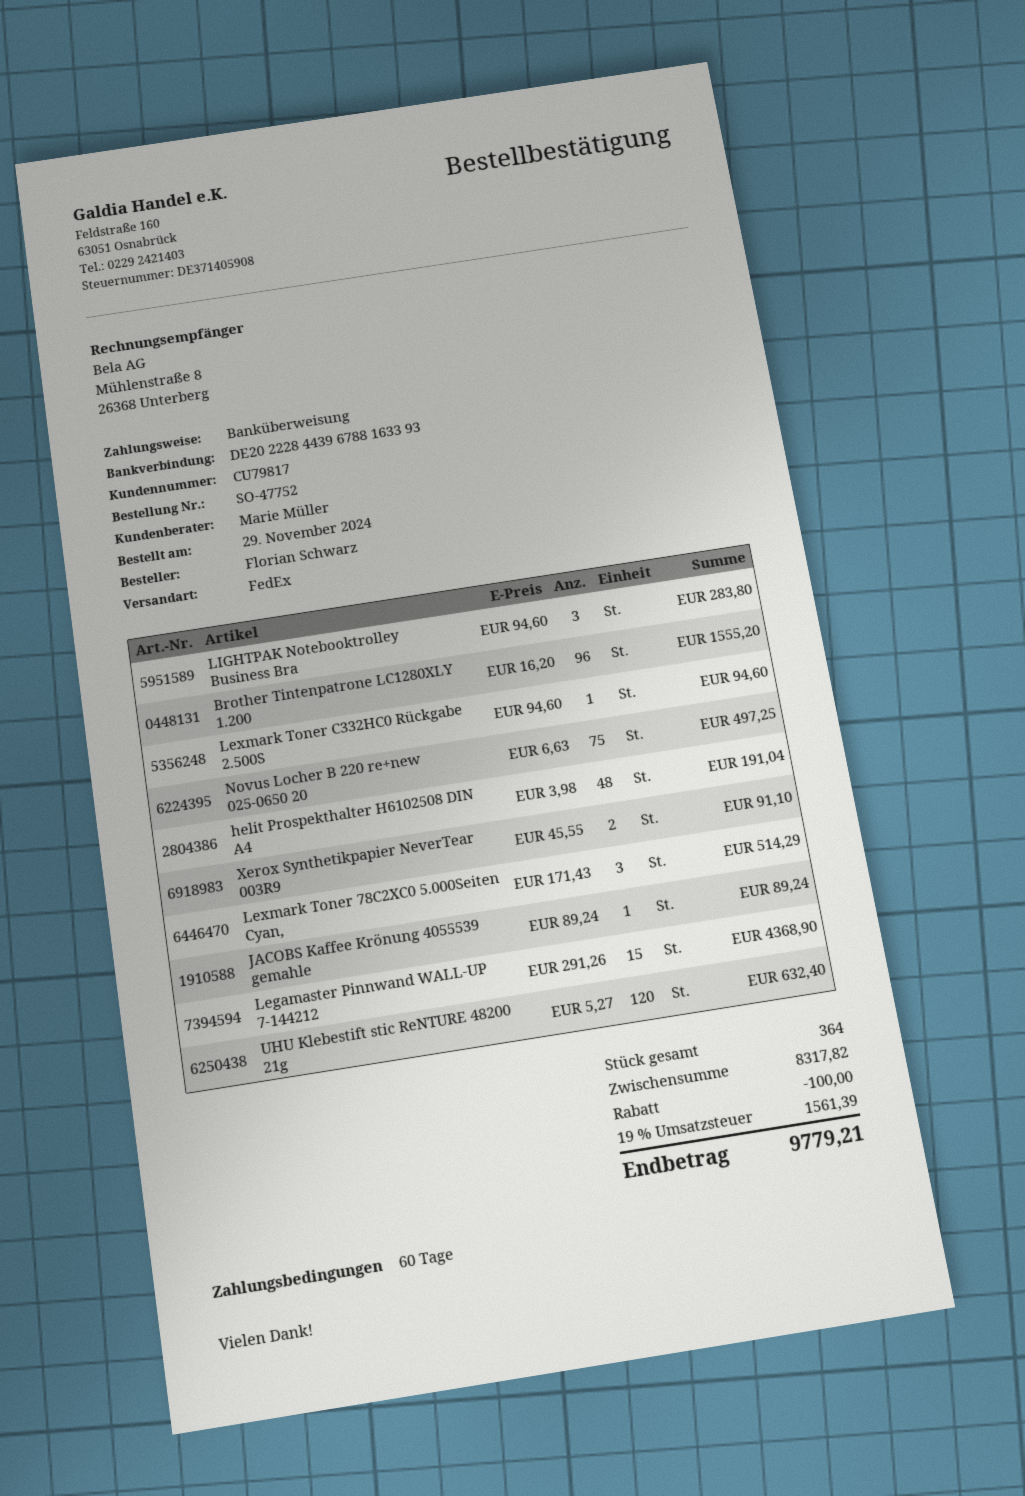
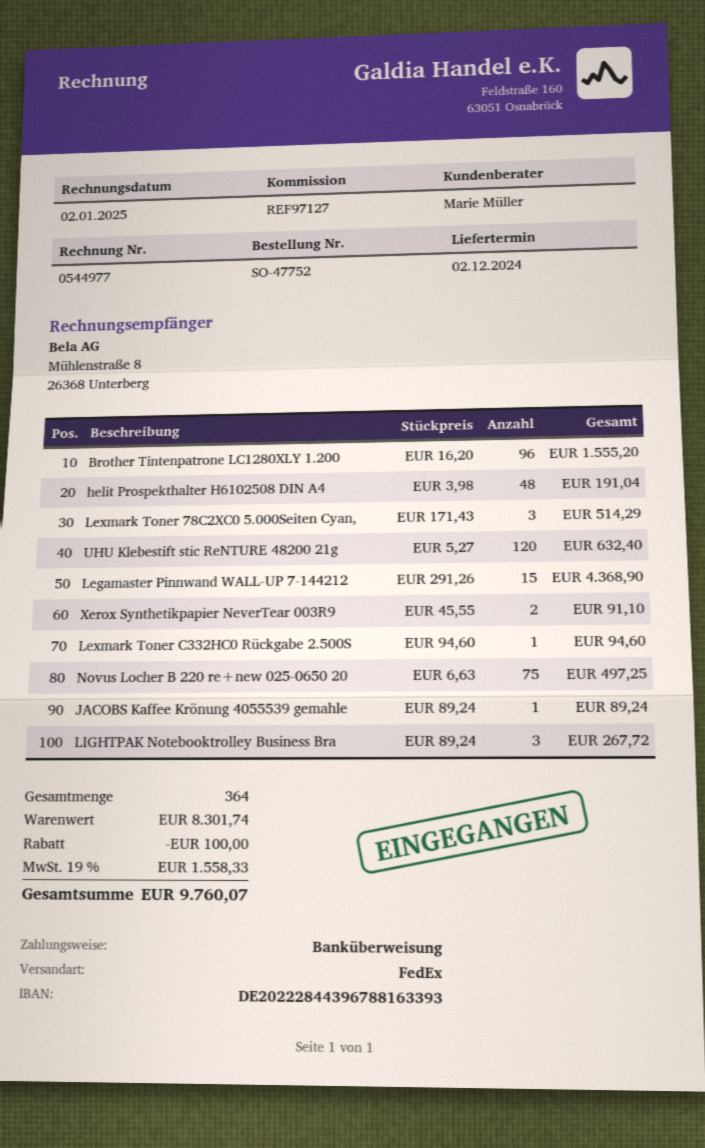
LIGHTPAK Notebooktrolley Business Bra: 3 x 94.60 = 283.80 -> 3 x 89.24 = 267.72
subtotal: 8317.82 -> 8301.74
tax: 19% = 1561.39 -> 19% = 1558.33
total: 9779.21 -> 9760.07

